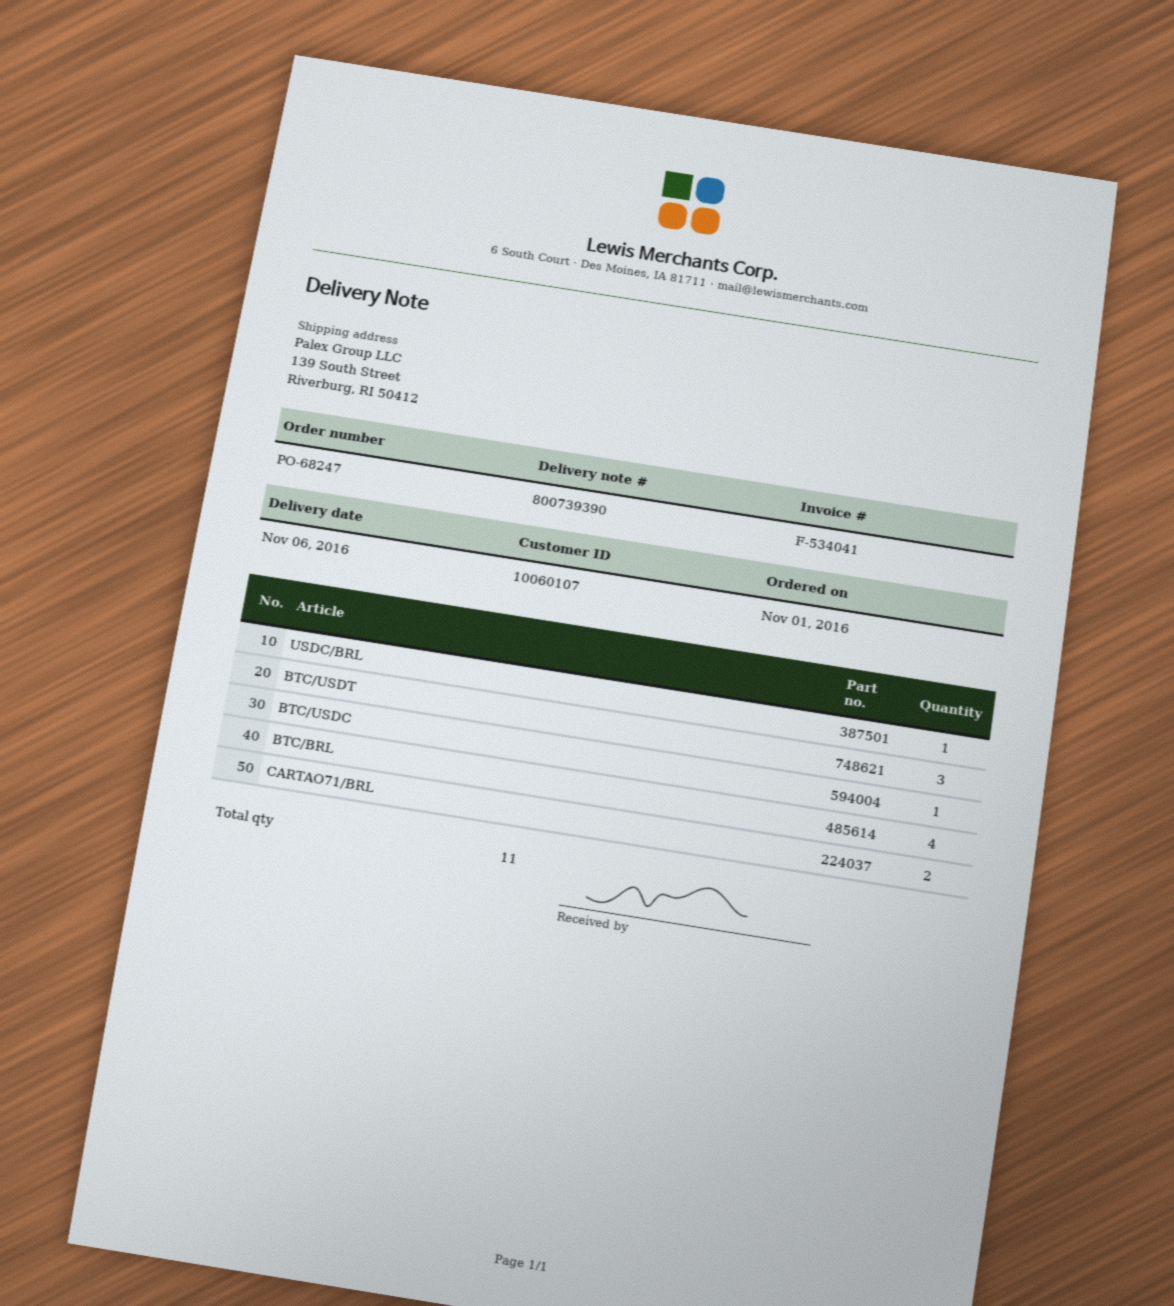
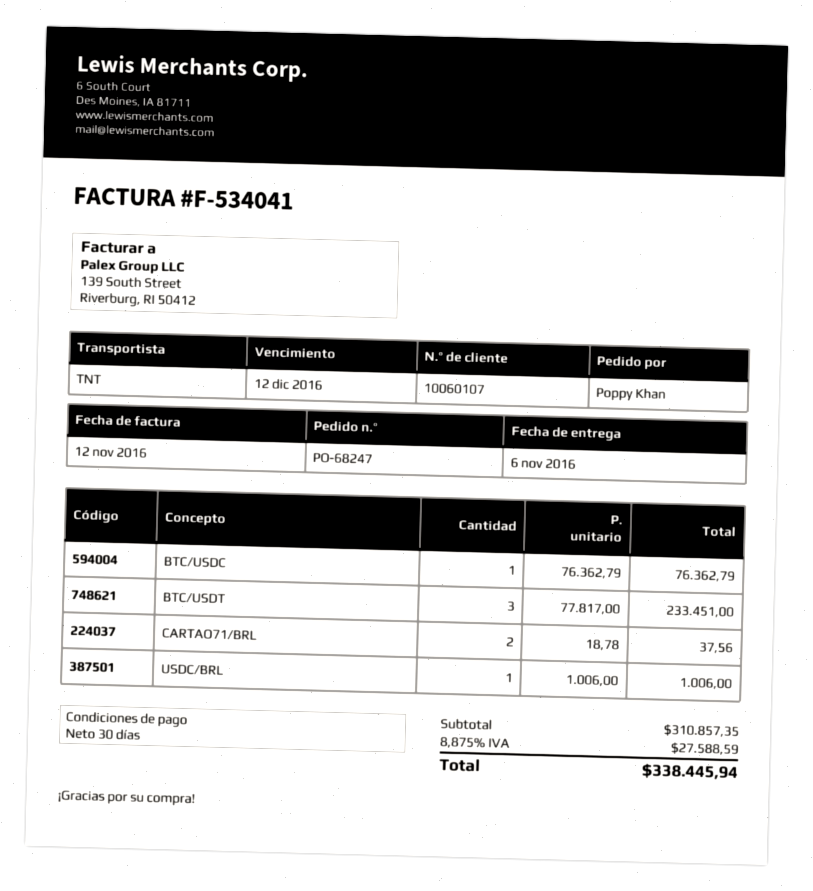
BTC/BRL: 4 -> none

